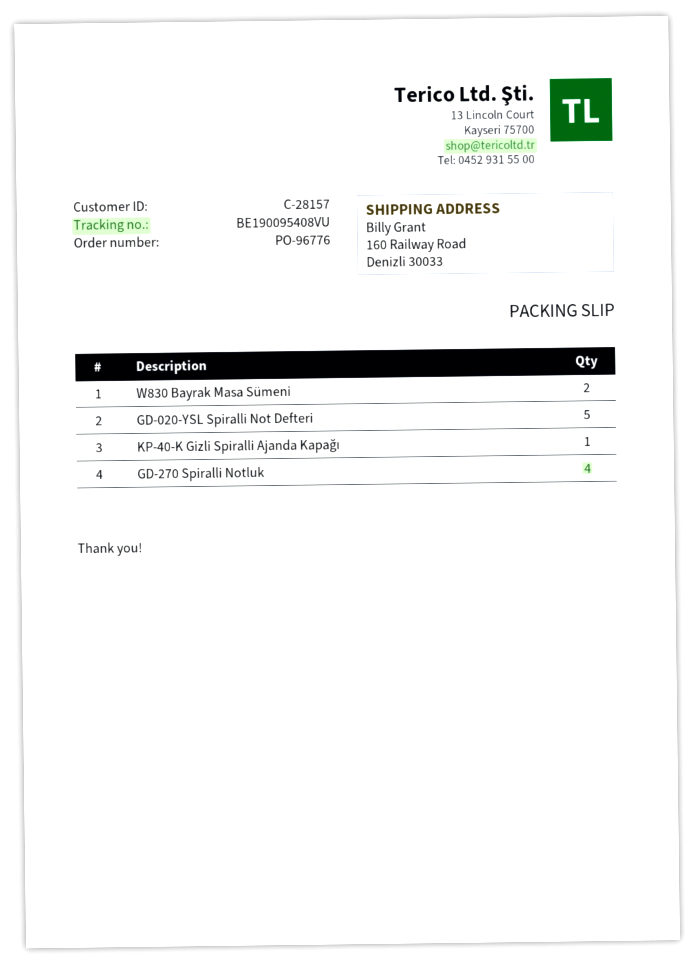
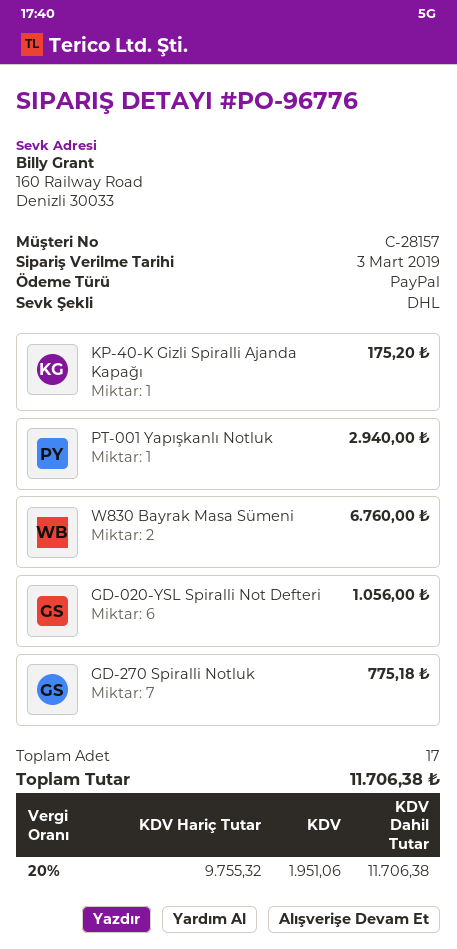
GD-020-YSL Spiralli Not Defteri: 5 -> 6
GD-270 Spiralli Notluk: 4 -> 7
PT-001 Yapışkanlı Notluk: none -> 1

